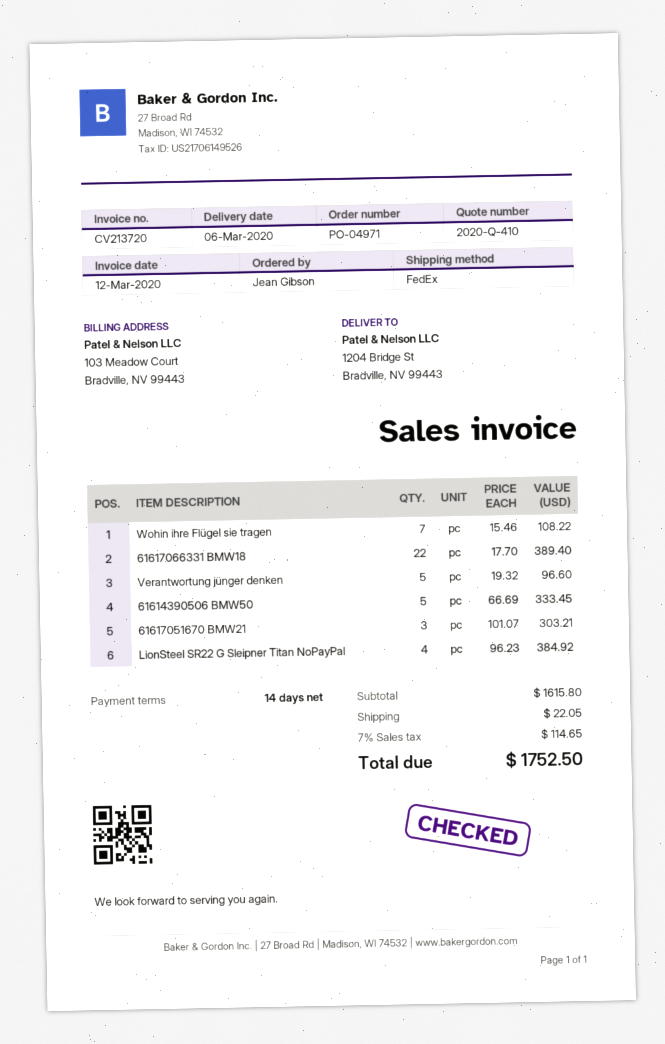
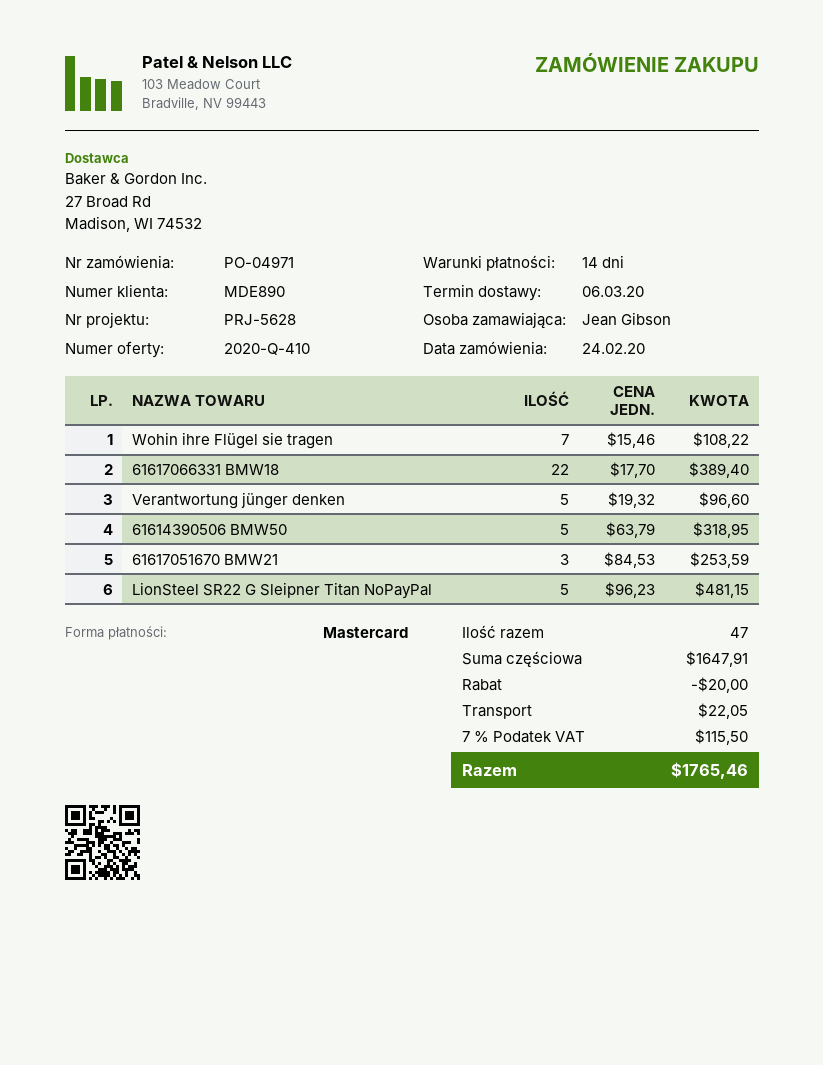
61614390506 BMW50: 5 x 66.69 = 333.45 -> 5 x 63.79 = 318.95
61617051670 BMW21: 3 x 101.07 = 303.21 -> 3 x 84.53 = 253.59
LionSteel SR22 G Sleipner Titan NoPayPal: 4 x 96.23 = 384.92 -> 5 x 96.23 = 481.15
subtotal: 1615.80 -> 1647.91
discount: none -> 20.00
tax: 7% = 114.65 -> 7% = 115.50
total: 1752.50 -> 1765.46

